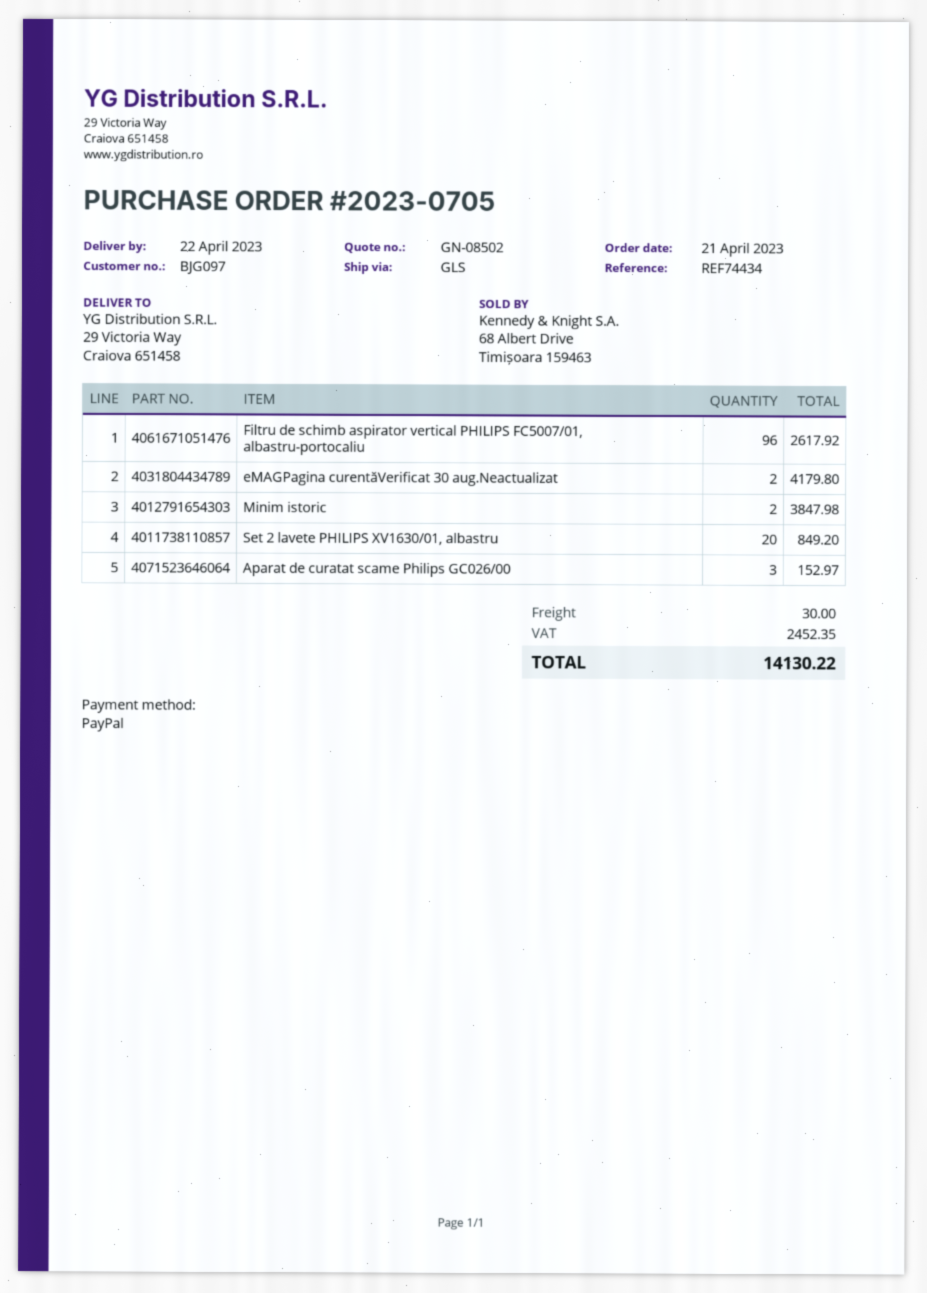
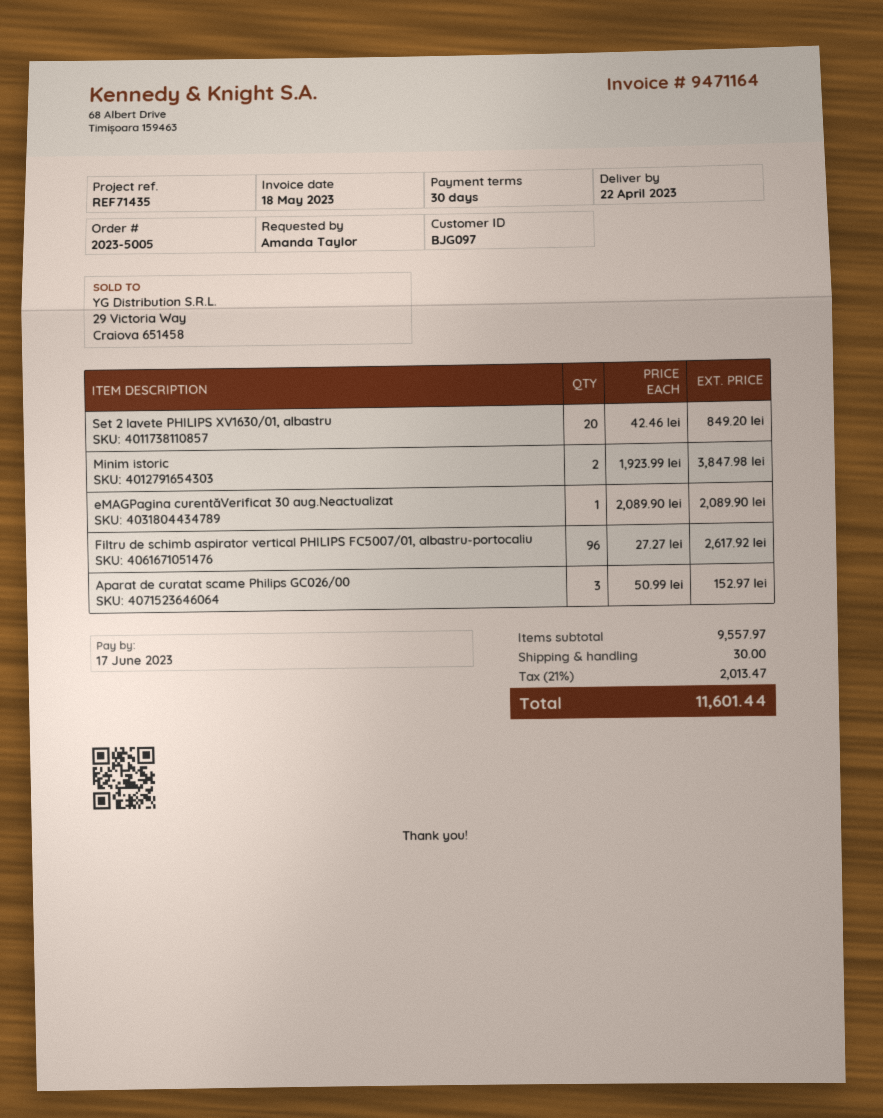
order number: 2023-0705 -> 2023-5005
reference: REF74434 -> REF71435
eMAGPagina curentăVerificat 30 aug.Neactualizat: 2 for 4179.80 -> 1 for 2089.90
tax: 2452.35 -> 2013.47
total: 14130.22 -> 11601.44

